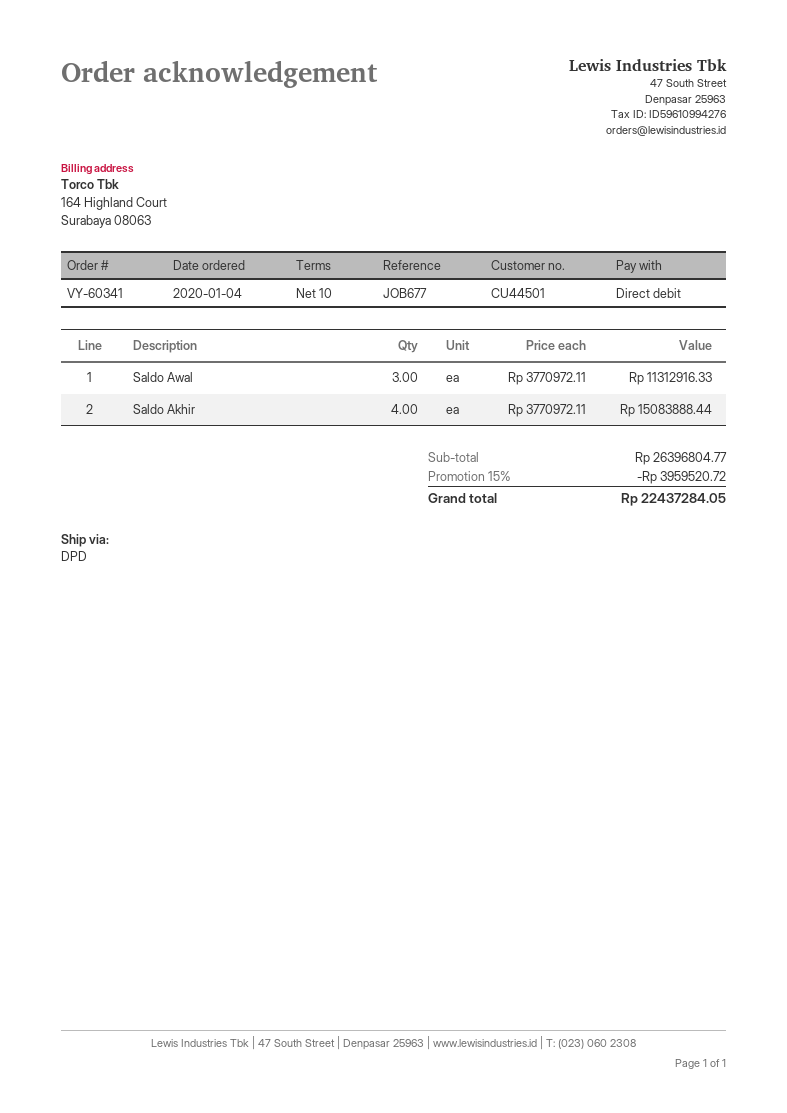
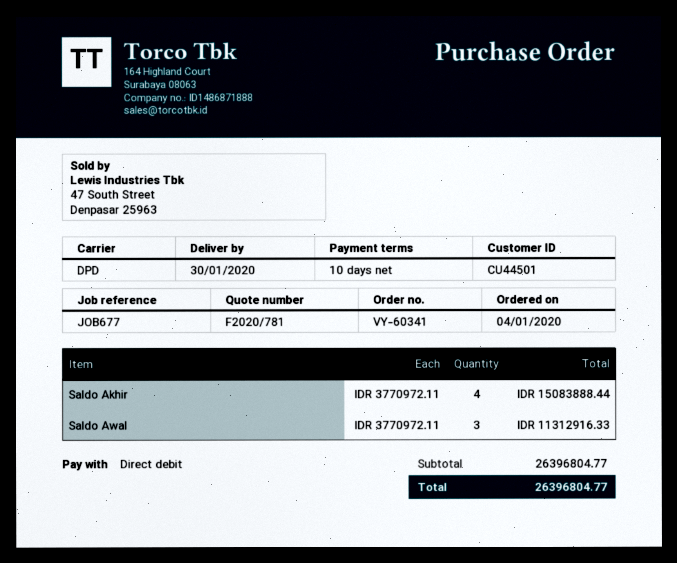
discount: 15% = 3959520.72 -> none
total: 22437284.05 -> 26396804.77

